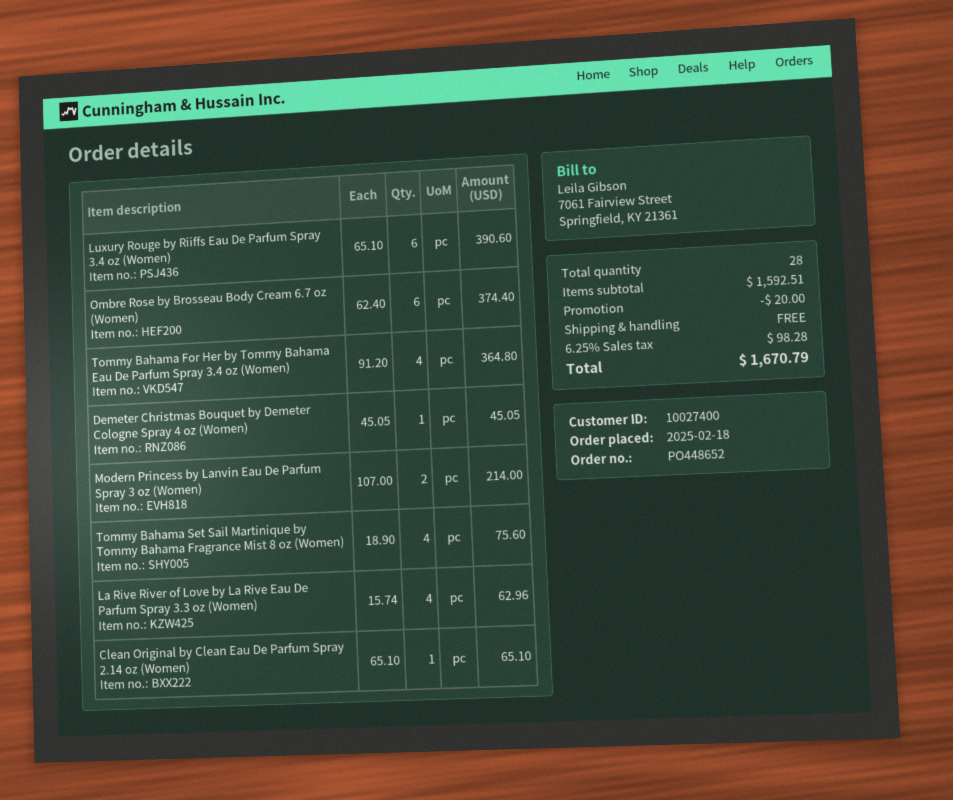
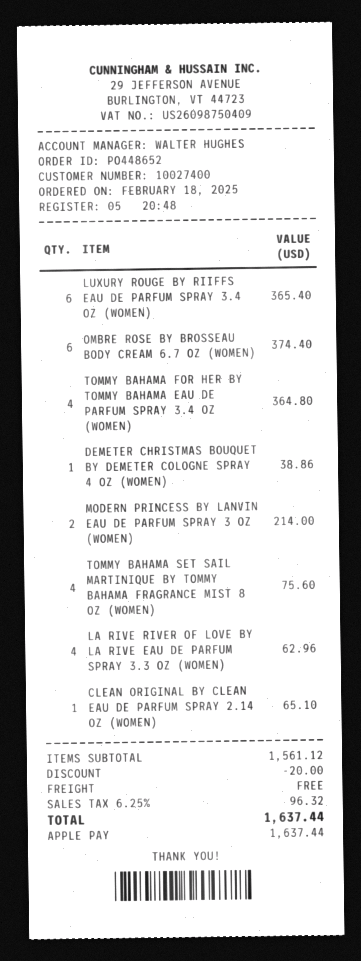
Luxury Rouge by Riiffs Eau De Parfum Spray 3.4 oz (Women): 6 for 390.60 -> 6 for 365.40
Demeter Christmas Bouquet by Demeter Cologne Spray 4 oz (Women): 1 for 45.05 -> 1 for 38.86
subtotal: 1592.51 -> 1561.12
tax: 6.25% = 98.28 -> 6.25% = 96.32
total: 1670.79 -> 1637.44

